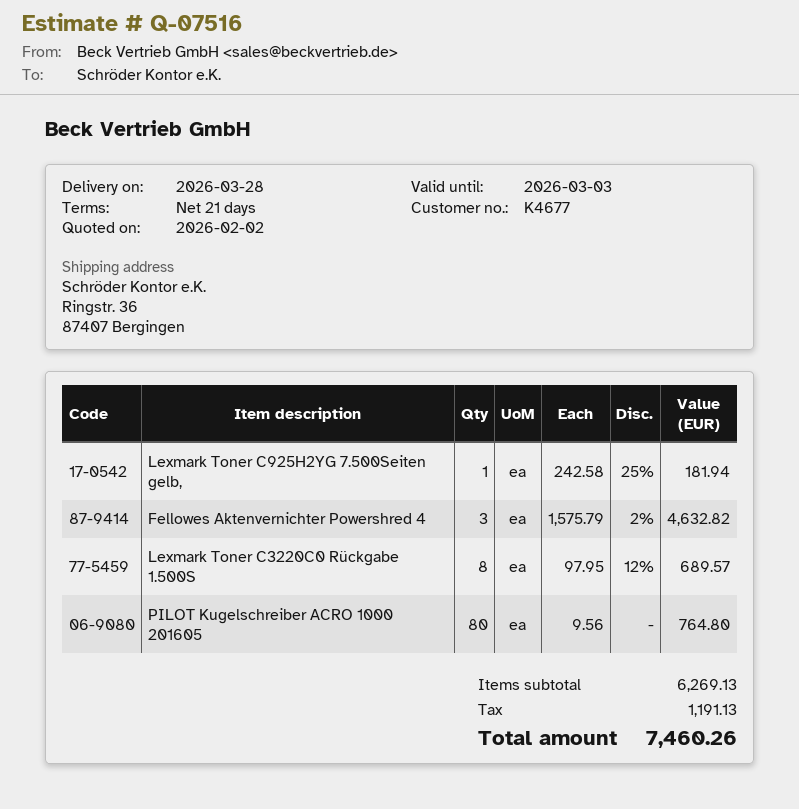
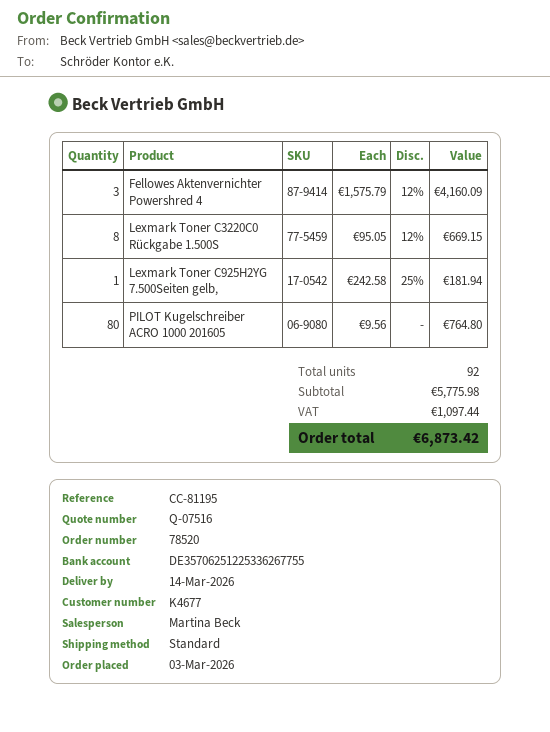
delivery date: 2026-03-28 -> 2026-03-14
Fellowes Aktenvernichter Powershred 4: 3 x 1575.79 - 2% = 4632.82 -> 3 x 1575.79 - 12% = 4160.09
Lexmark Toner C3220C0 Rückgabe 1.500S: 8 x 97.95 - 12% = 689.57 -> 8 x 95.05 - 12% = 669.15
subtotal: 6269.13 -> 5775.98
tax: 1191.13 -> 1097.44
total: 7460.26 -> 6873.42

